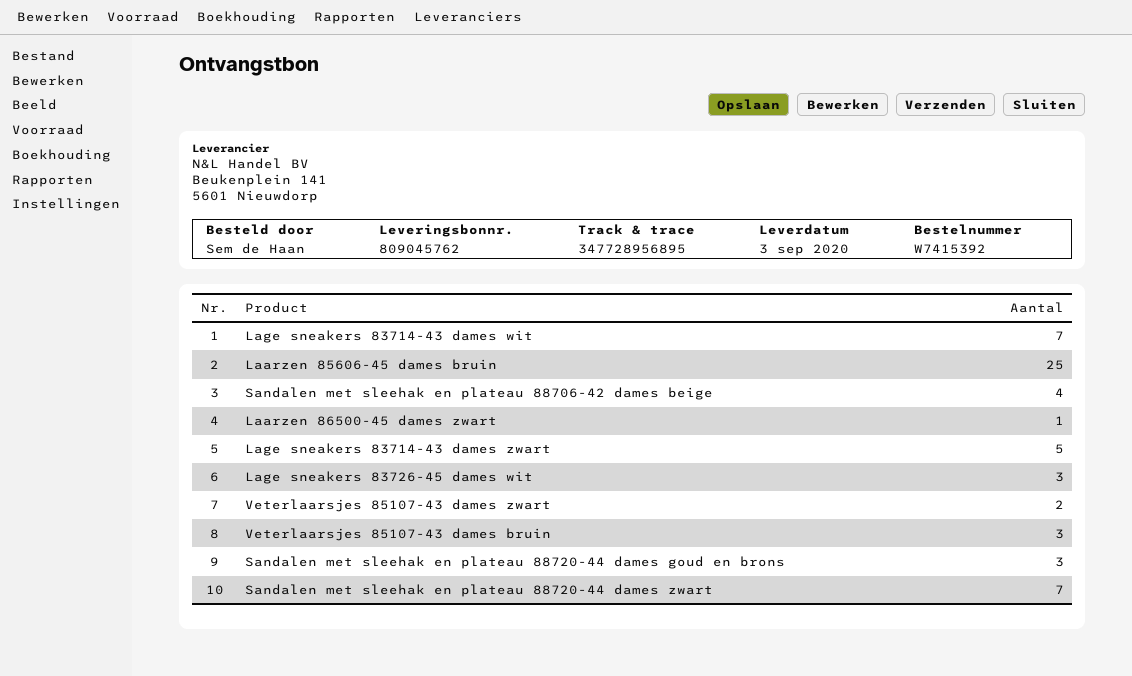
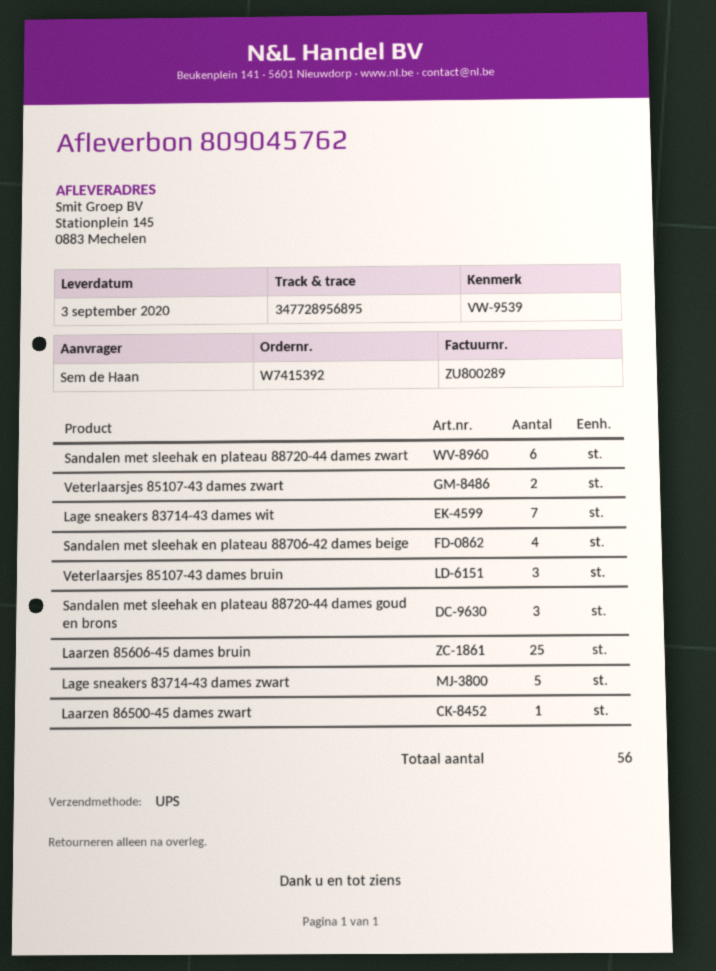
Lage sneakers 83726-45 dames wit: 3 -> none
Sandalen met sleehak en plateau 88720-44 dames zwart: 7 -> 6

